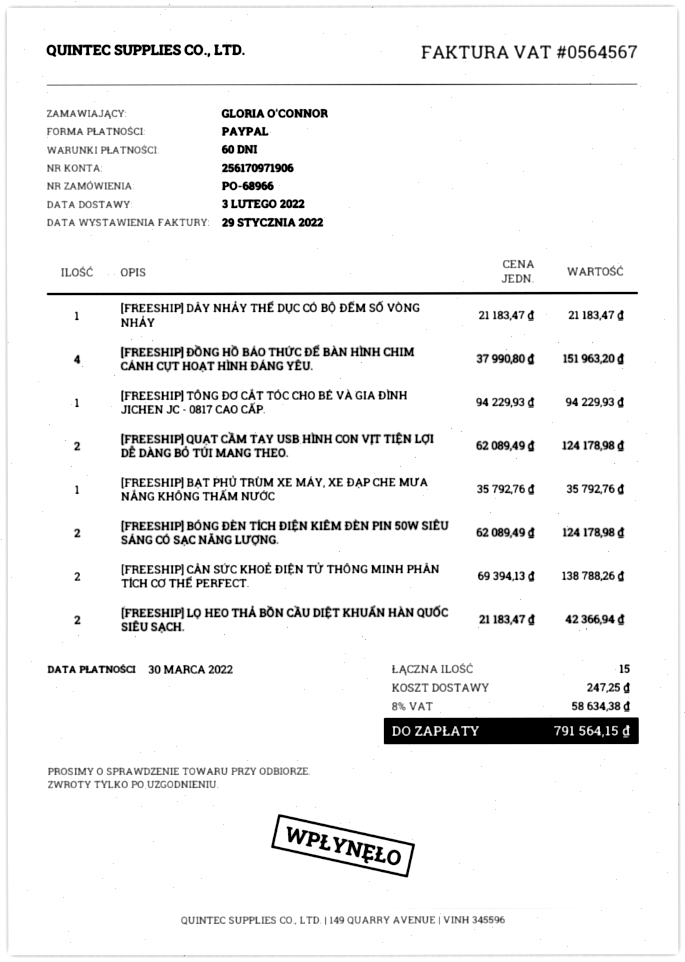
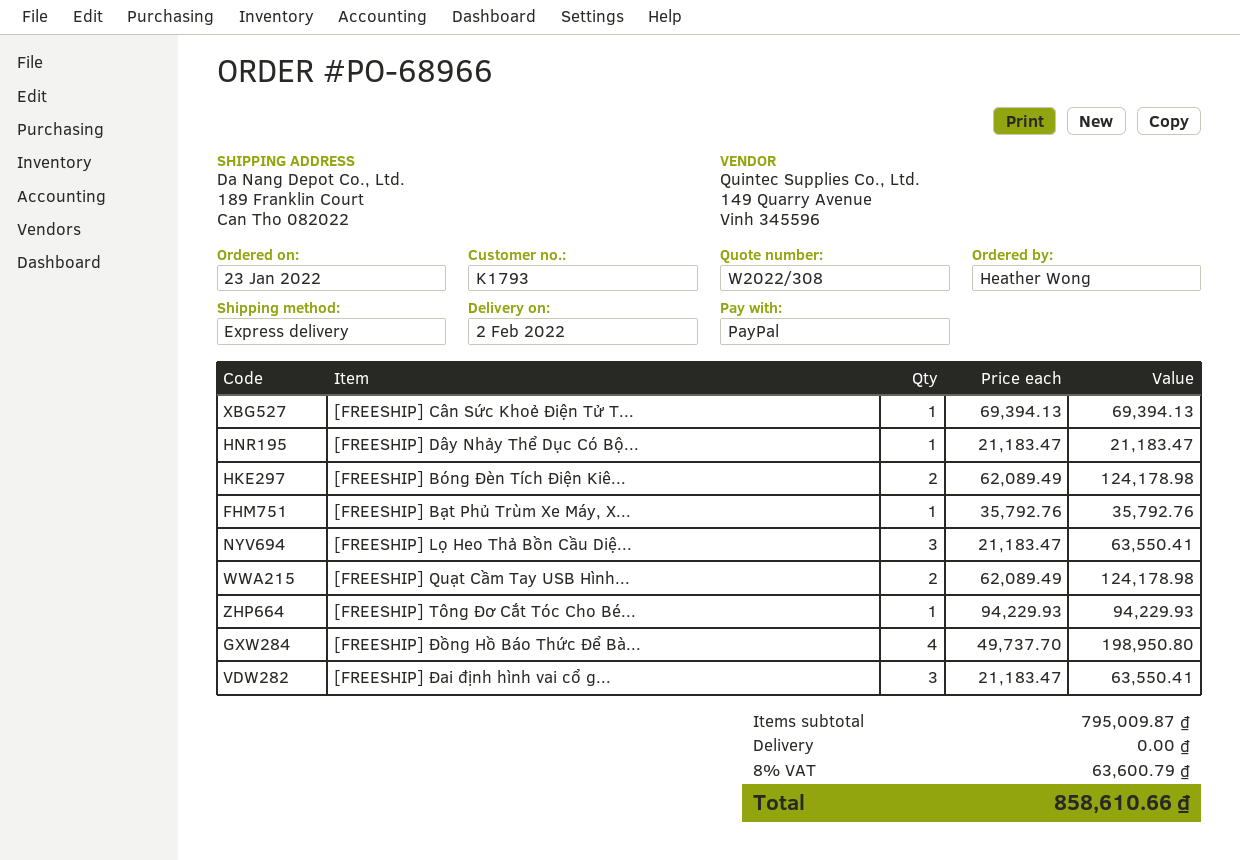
delivery date: 2022-02-03 -> 2022-02-02
ordered by: GLORIA O'CONNOR -> Heather Wong
[FREESHIP] ĐỒNG HỒ BÁO THỨC ĐỂ BÀN HÌNH CHIM CÁNH CỤT HOẠT HÌNH ĐÁNG YÊU.: 4 x 37990.80 = 151963.20 -> 4 x 49737.70 = 198950.80
[FREESHIP] CÂN SỨC KHOẺ ĐIỆN TỬ THÔNG MINH PHÂN TÍCH CƠ THỂ PERFECT.: 2 x 69394.13 = 138788.26 -> 1 x 69394.13 = 69394.13
[FREESHIP] LỌ HEO THẢ BỒN CẦU DIỆT KHUẨN HÀN QUỐC SIÊU SẠCH.: 2 x 21183.47 = 42366.94 -> 3 x 21183.47 = 63550.41
[FREESHIP] Đai định hình vai cổ g...: none -> 3 x 21183.47 = 63550.41
shipping: 247.25 -> 0.00
tax: 8% = 58634.38 -> 8% = 63600.79
total: 791564.15 -> 858610.66

